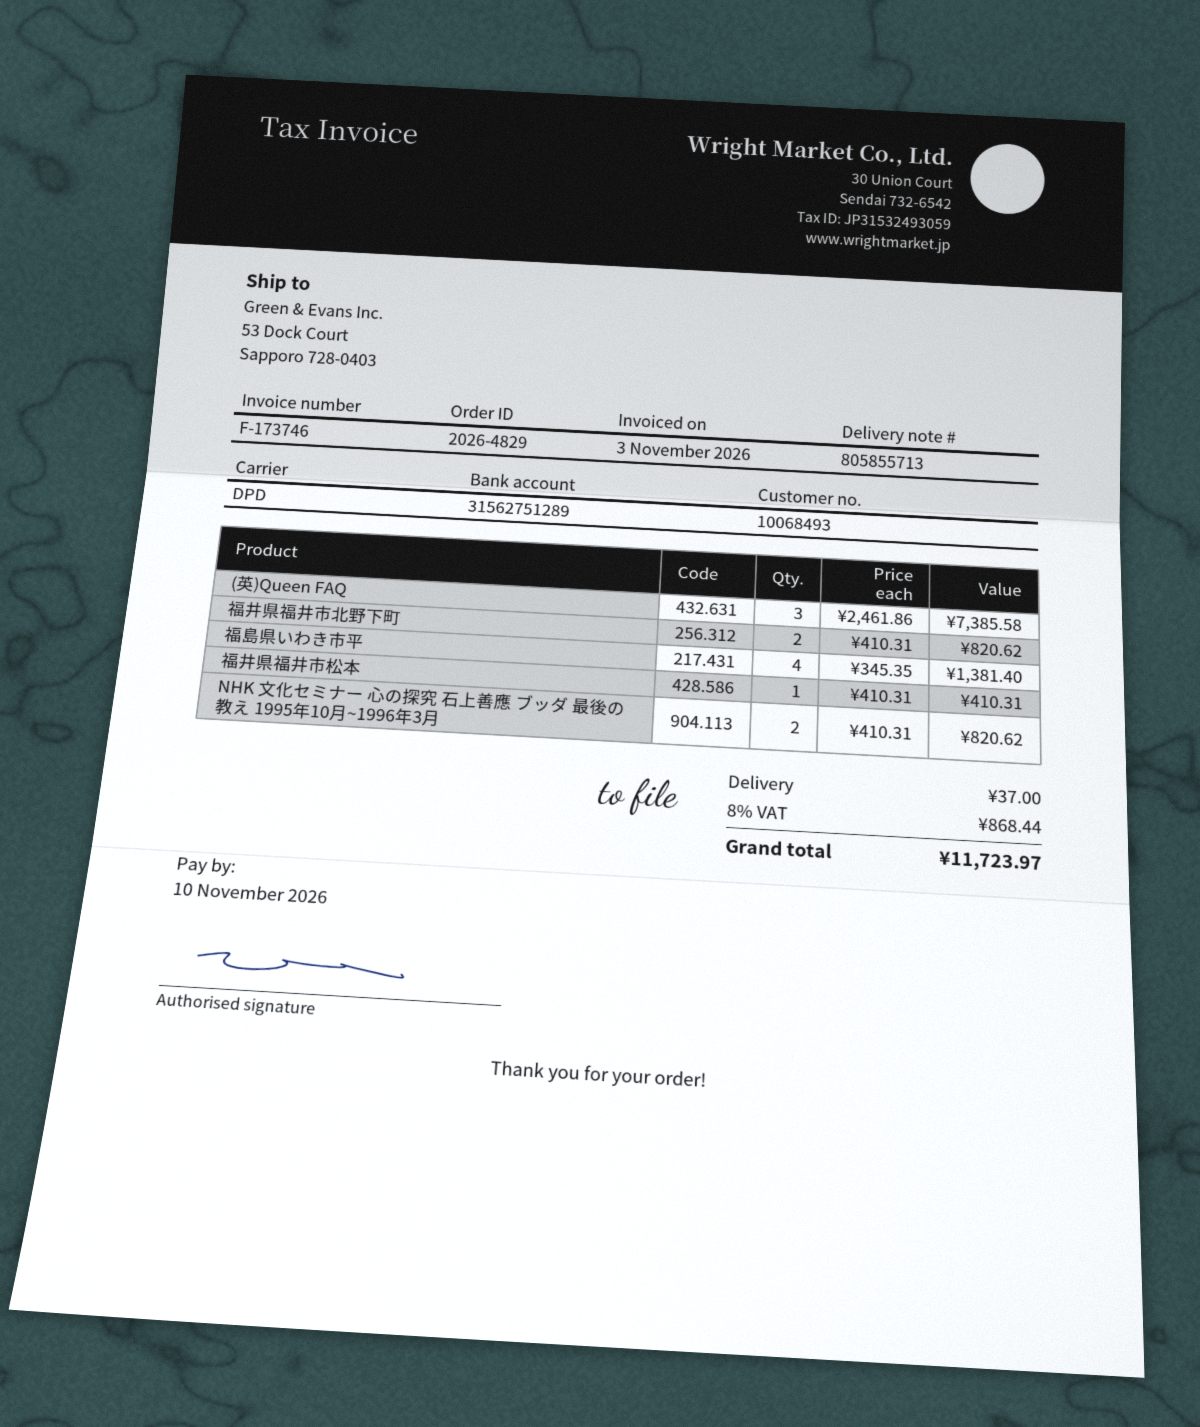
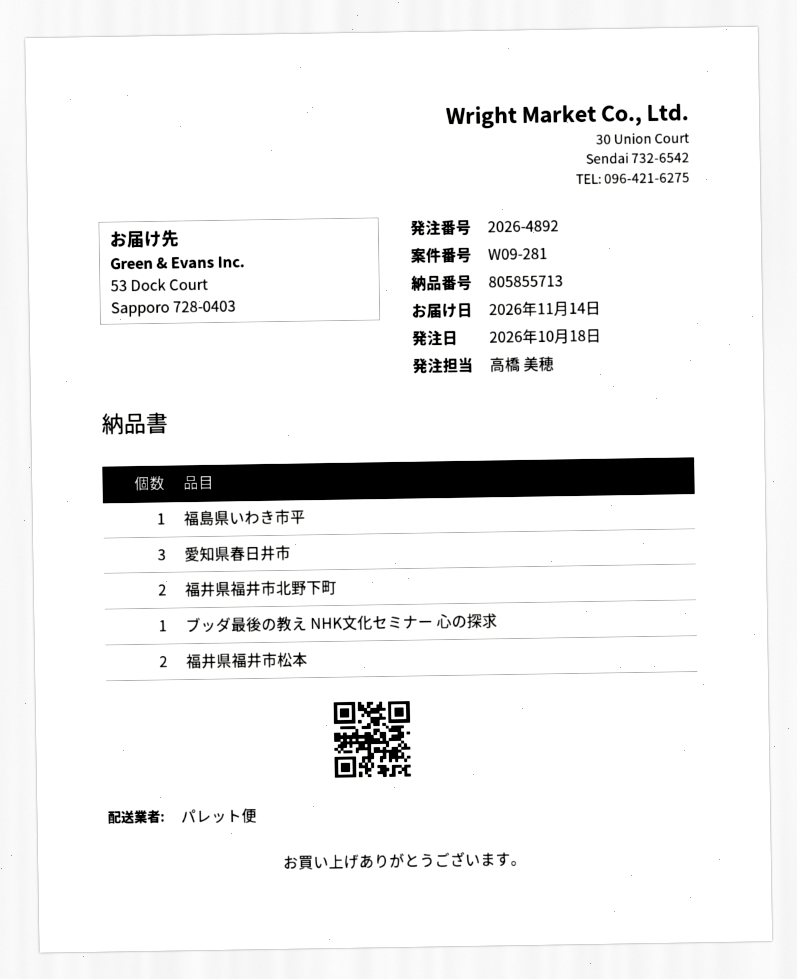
order number: 2026-4829 -> 2026-4892
shipping method: DPD -> pallet freight
(英)Queen FAQ: 3 -> none
福島県いわき市平: 4 -> 1
福井県福井市松本: 1 -> 2
NHK 文化セミナー 心の探究 石上善應 ブッダ 最後の教え 1995年10月~1996年3月: 2 -> none
愛知県春日井市: none -> 3
ブッダ最後の教え NHK文化セミナー 心の探求: none -> 1

